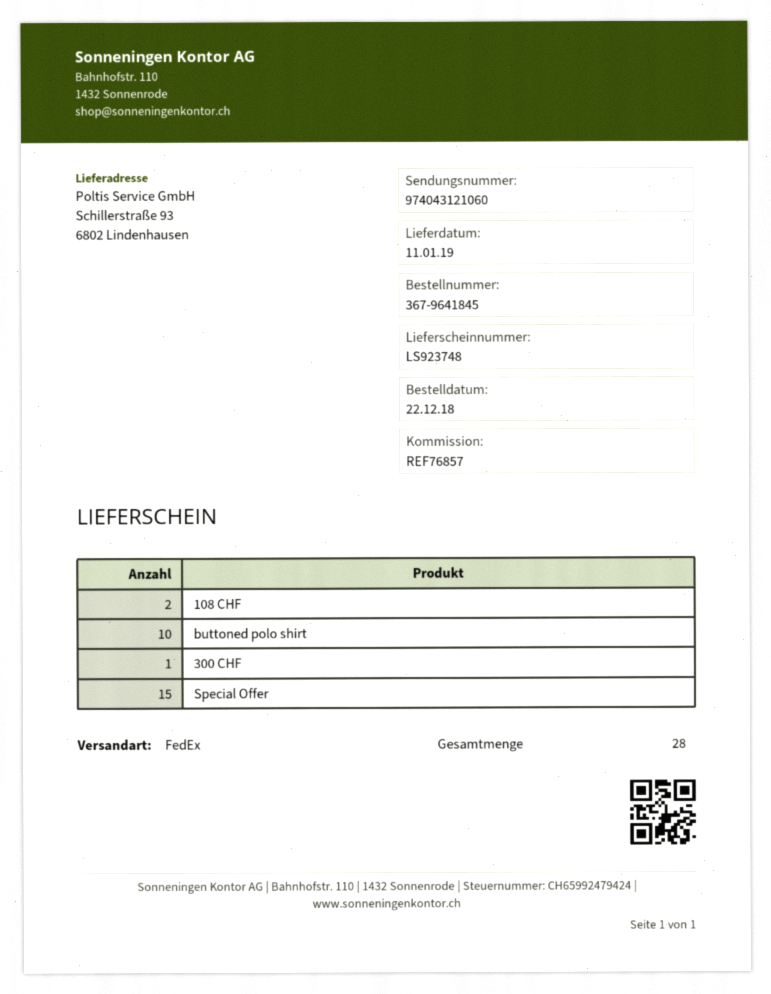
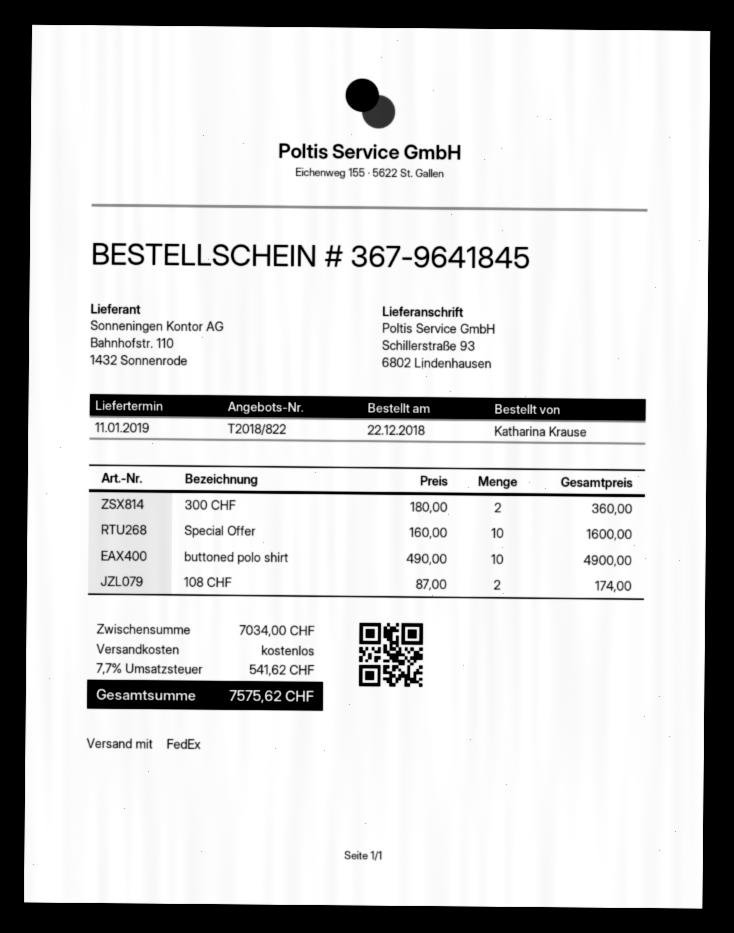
300 CHF: 1 -> 2
Special Offer: 15 -> 10

